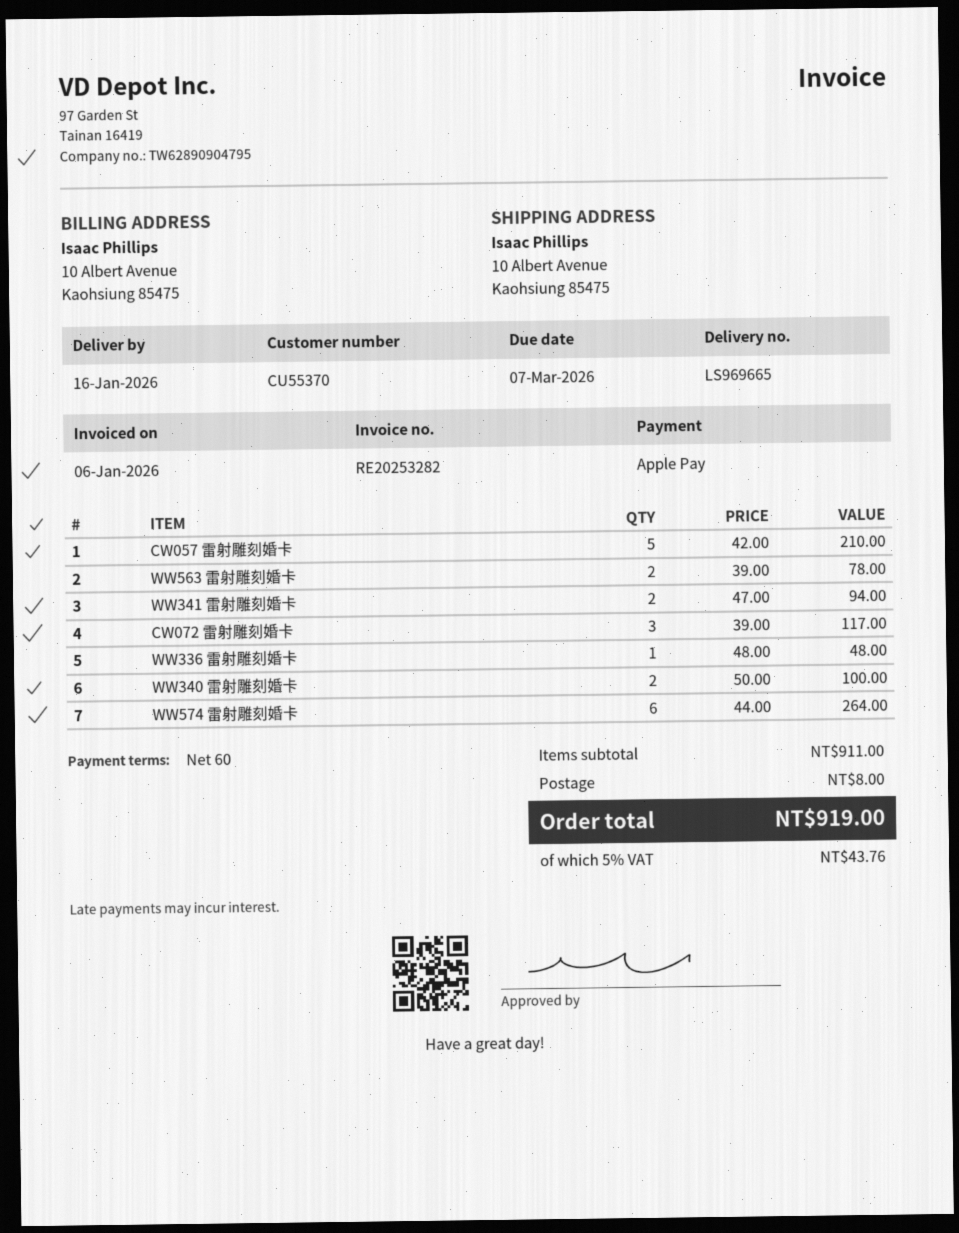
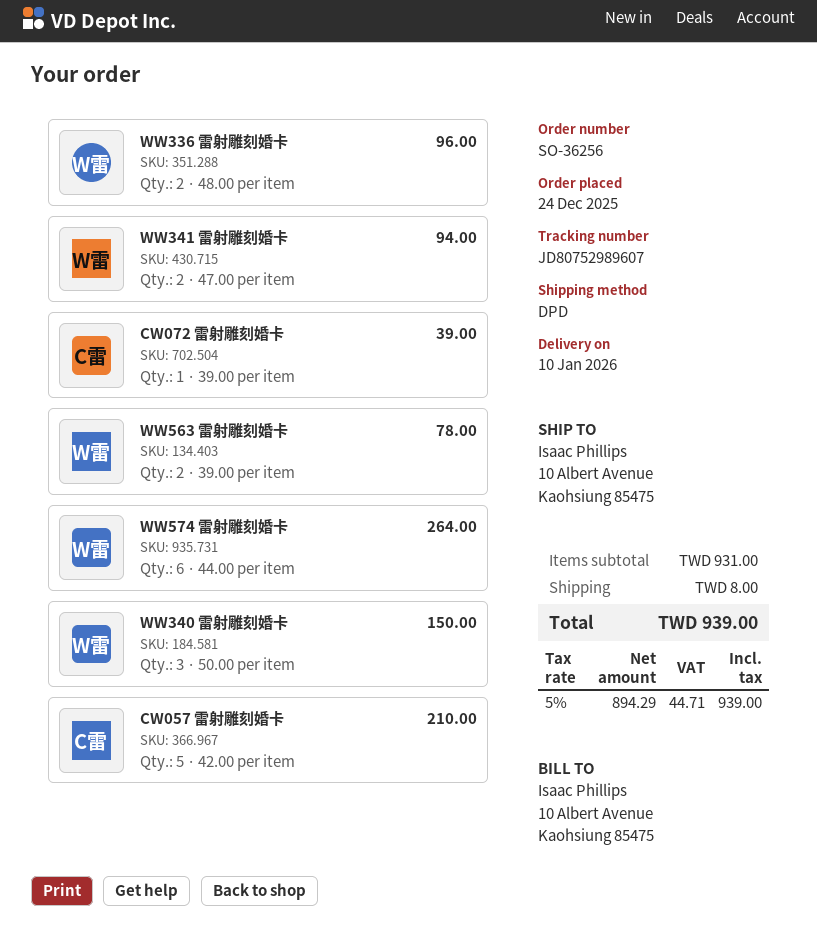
delivery date: 2026-01-16 -> 2026-01-10
CW072 雷射雕刻婚卡: 3 x 39.00 = 117.00 -> 1 x 39.00 = 39.00
WW336 雷射雕刻婚卡: 1 x 48.00 = 48.00 -> 2 x 48.00 = 96.00
WW340 雷射雕刻婚卡: 2 x 50.00 = 100.00 -> 3 x 50.00 = 150.00
subtotal: 911.00 -> 931.00
tax: 5% = 43.76 -> 5% = 44.71
total: 919.00 -> 939.00

